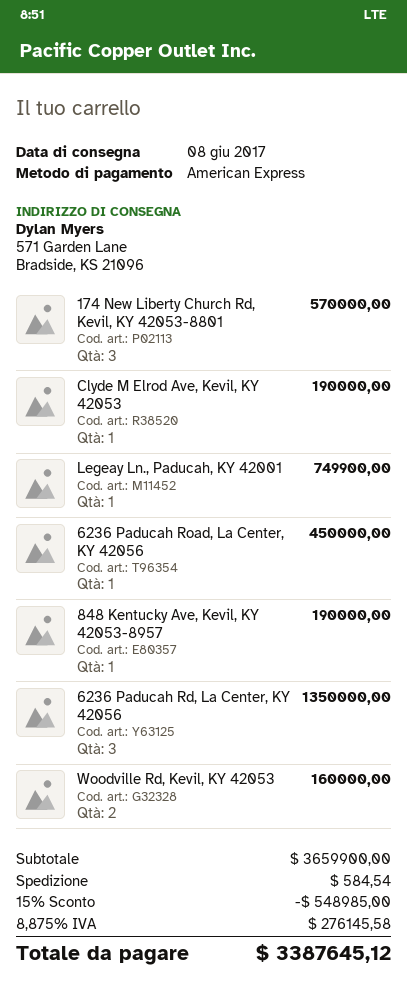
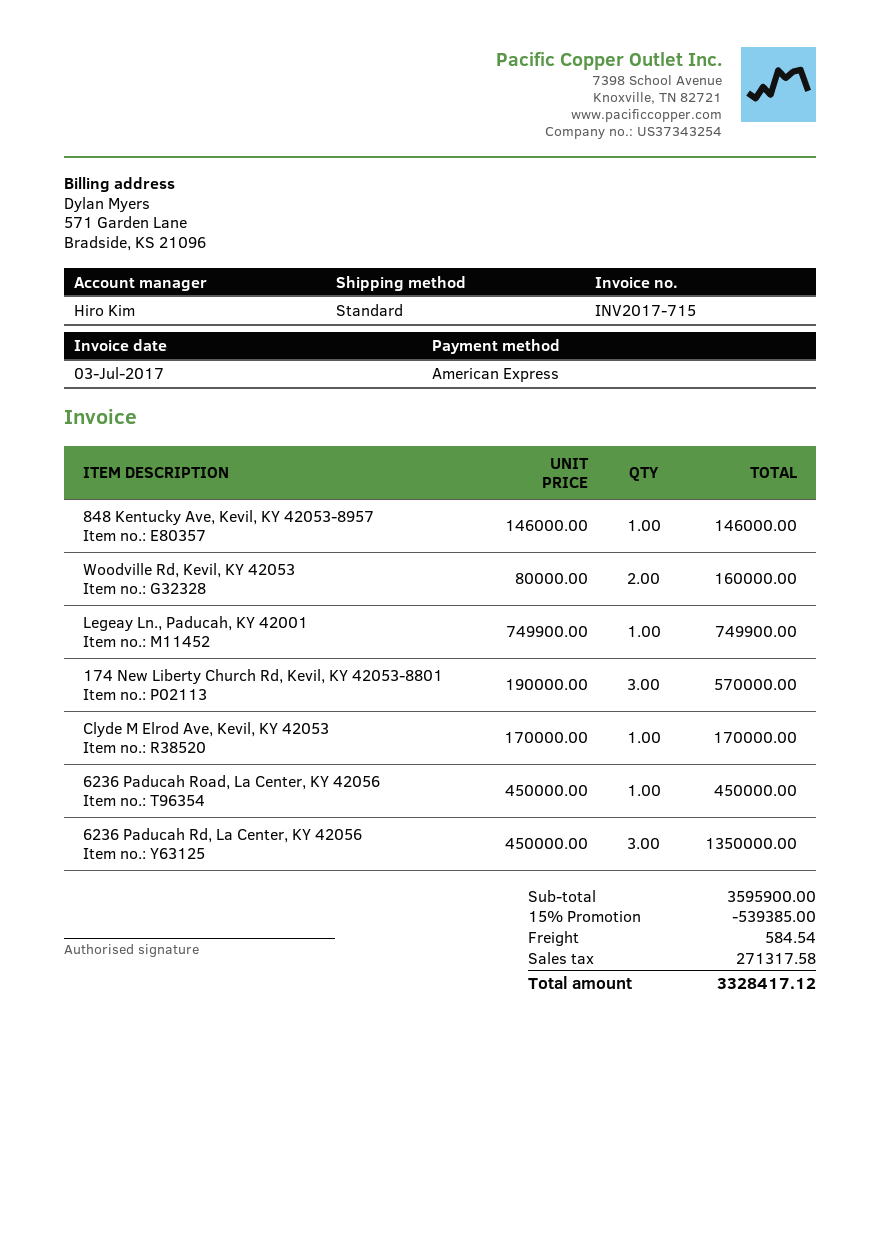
Clyde M Elrod Ave, Kevil, KY 42053: 1 for 190000.00 -> 1 for 170000.00
848 Kentucky Ave, Kevil, KY 42053-8957: 1 for 190000.00 -> 1 for 146000.00
subtotal: 3659900.00 -> 3595900.00
discount: 15% = 548985.00 -> 15% = 539385.00
tax: 276145.58 -> 271317.58
total: 3387645.12 -> 3328417.12

